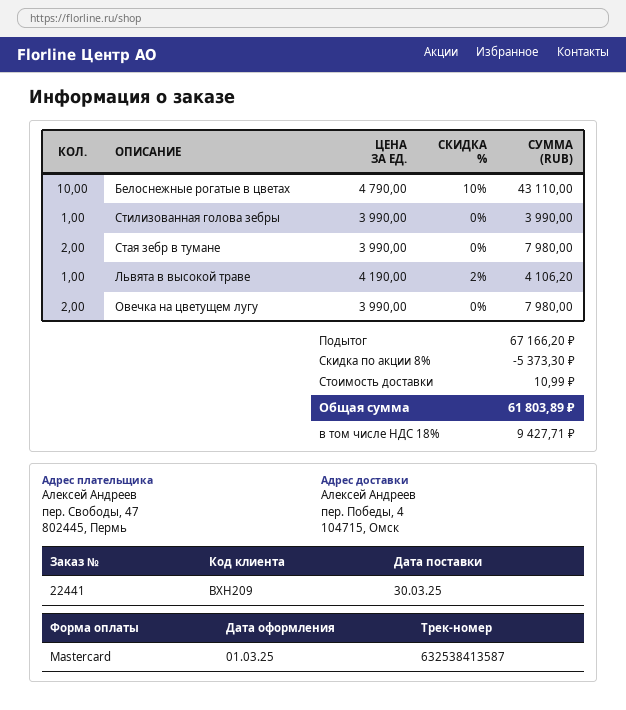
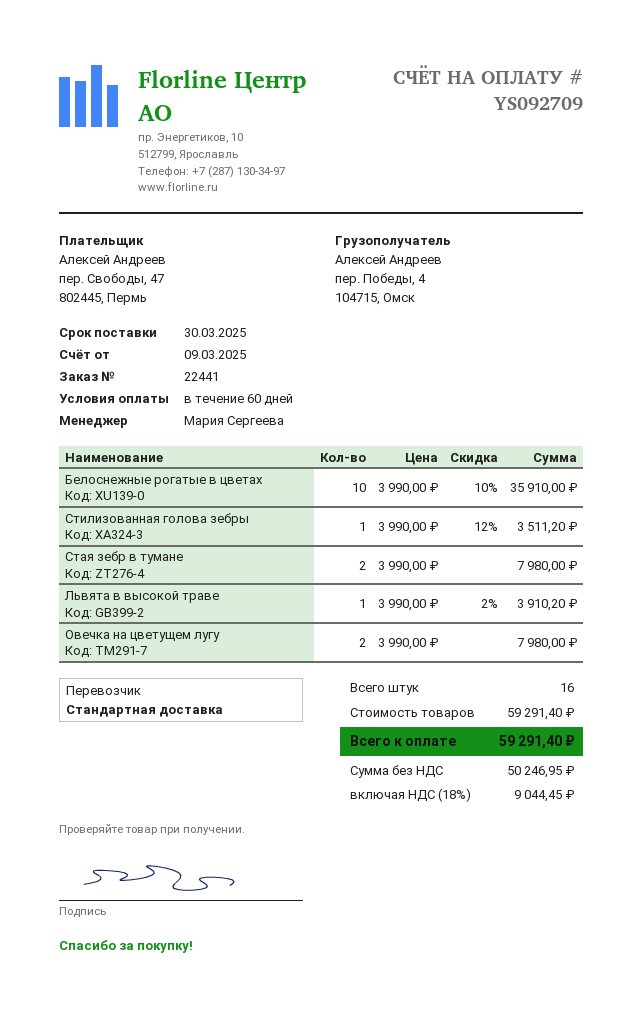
Белоснежные рогатые в цветах: 10 x 4790.00 - 10% = 43110.00 -> 10 x 3990.00 - 10% = 35910.00
Стилизованная голова зебры: 1 x 3990.00 = 3990.00 -> 1 x 3990.00 - 12% = 3511.20
Львята в высокой траве: 1 x 4190.00 - 2% = 4106.20 -> 1 x 3990.00 - 2% = 3910.20
subtotal: 67166.20 -> 59291.40
discount: 8% = 5373.30 -> none
shipping: 10.99 -> none
tax: 18% = 9427.71 -> 18% = 9044.45
total: 61803.89 -> 59291.40

